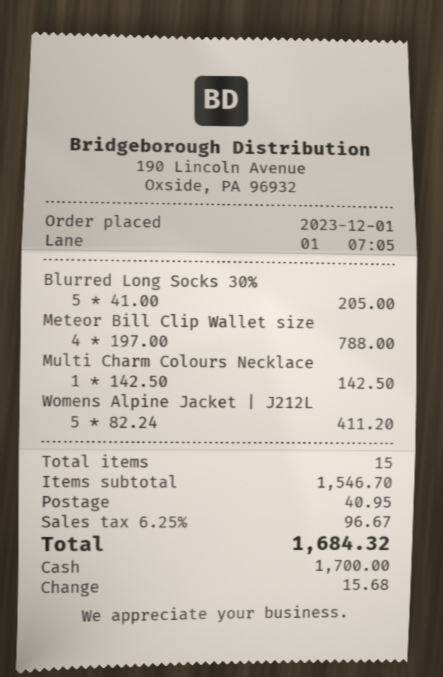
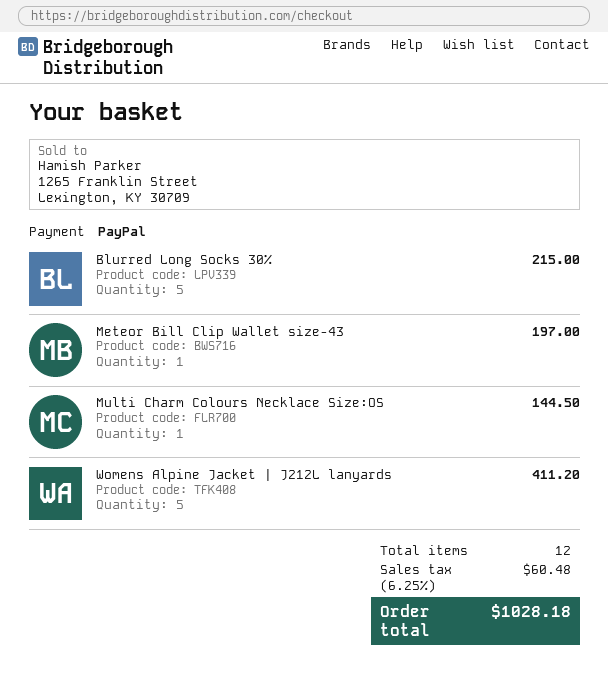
payment method: cash -> PayPal
Blurred Long Socks 30%: 5 for 205.00 -> 5 for 215.00
Meteor Bill Clip Wallet size: 4 for 788.00 -> 1 for 197.00
Multi Charm Colours Necklace: 1 for 142.50 -> 1 for 144.50
total quantity: 15 -> 12
shipping: 40.95 -> none
tax: 6.25% = 96.67 -> 6.25% = 60.48
total: 1684.32 -> 1028.18

